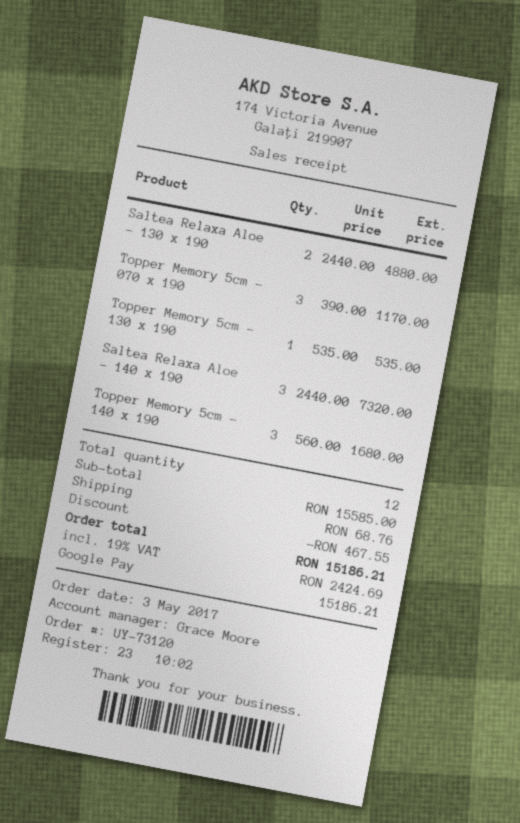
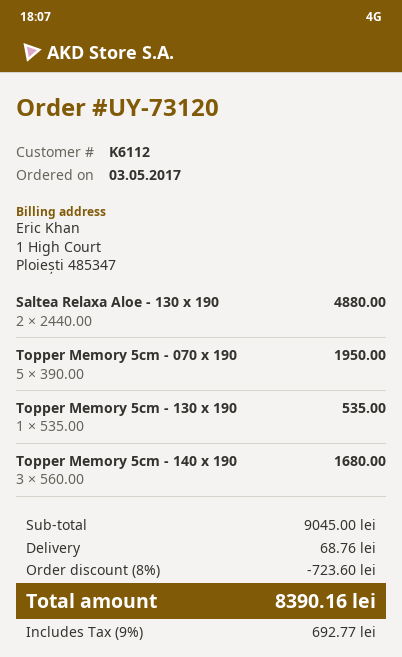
Topper Memory 5cm - 070 x 190: 3 x 390.00 = 1170.00 -> 5 x 390.00 = 1950.00
Saltea Relaxa Aloe - 140 x 190: 3 x 2440.00 = 7320.00 -> none
subtotal: 15585.00 -> 9045.00
discount: 467.55 -> 723.60
tax: 19% = 2424.69 -> 9% = 692.77
total: 15186.21 -> 8390.16

